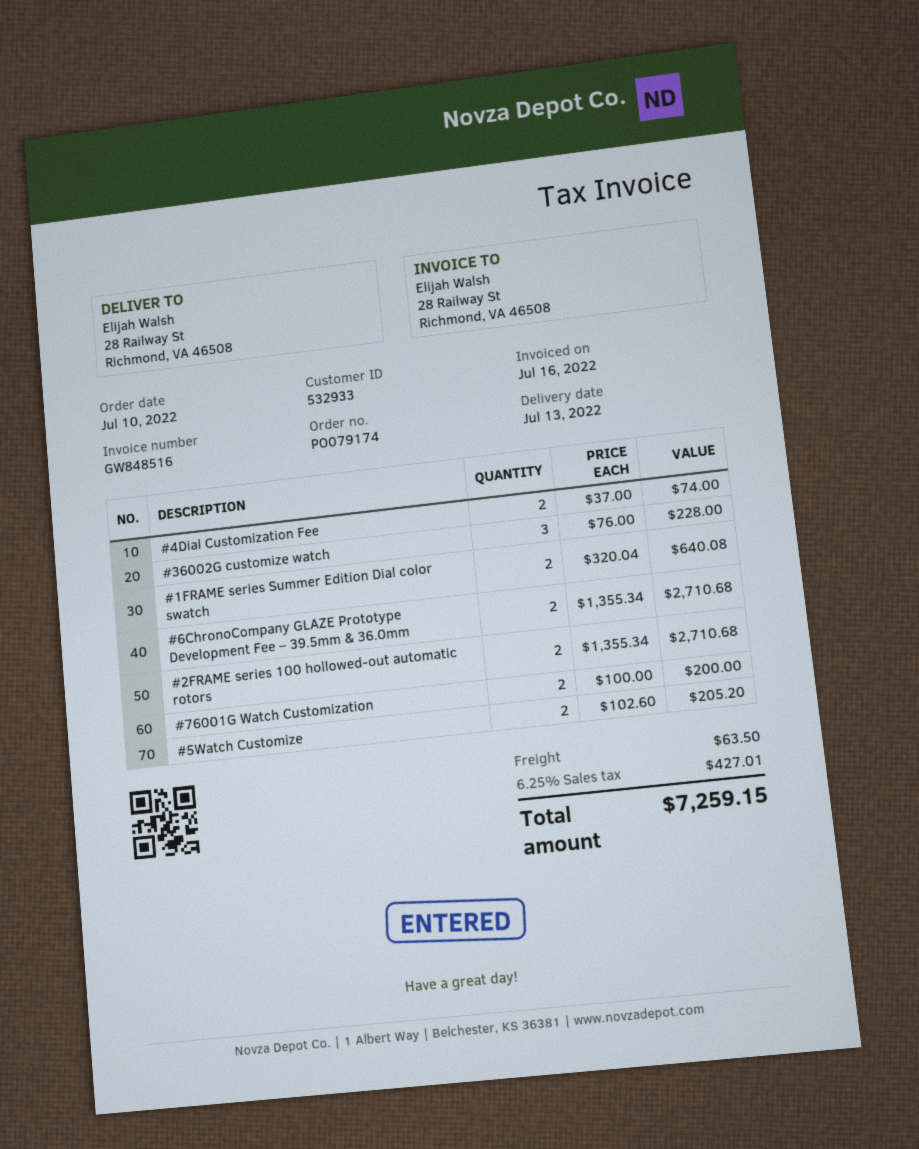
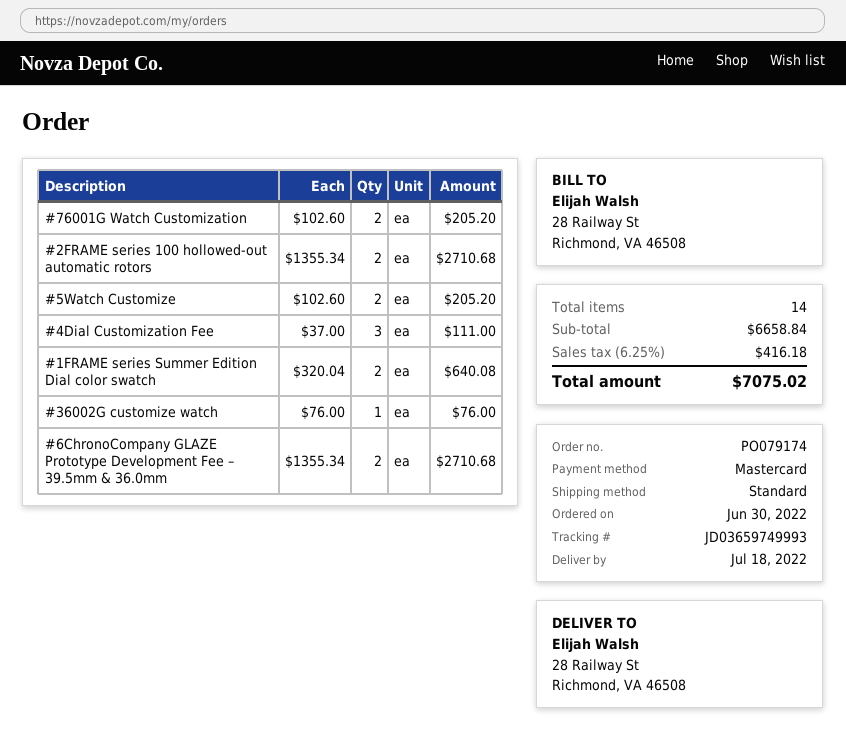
order date: 2022-07-10 -> 2022-06-30
delivery date: 2022-07-13 -> 2022-07-18
#4Dial Customization Fee: 2 x 37.00 = 74.00 -> 3 x 37.00 = 111.00
#36002G customize watch: 3 x 76.00 = 228.00 -> 1 x 76.00 = 76.00
#76001G Watch Customization: 2 x 100.00 = 200.00 -> 2 x 102.60 = 205.20
shipping: 63.50 -> none
tax: 6.25% = 427.01 -> 6.25% = 416.18
total: 7259.15 -> 7075.02

